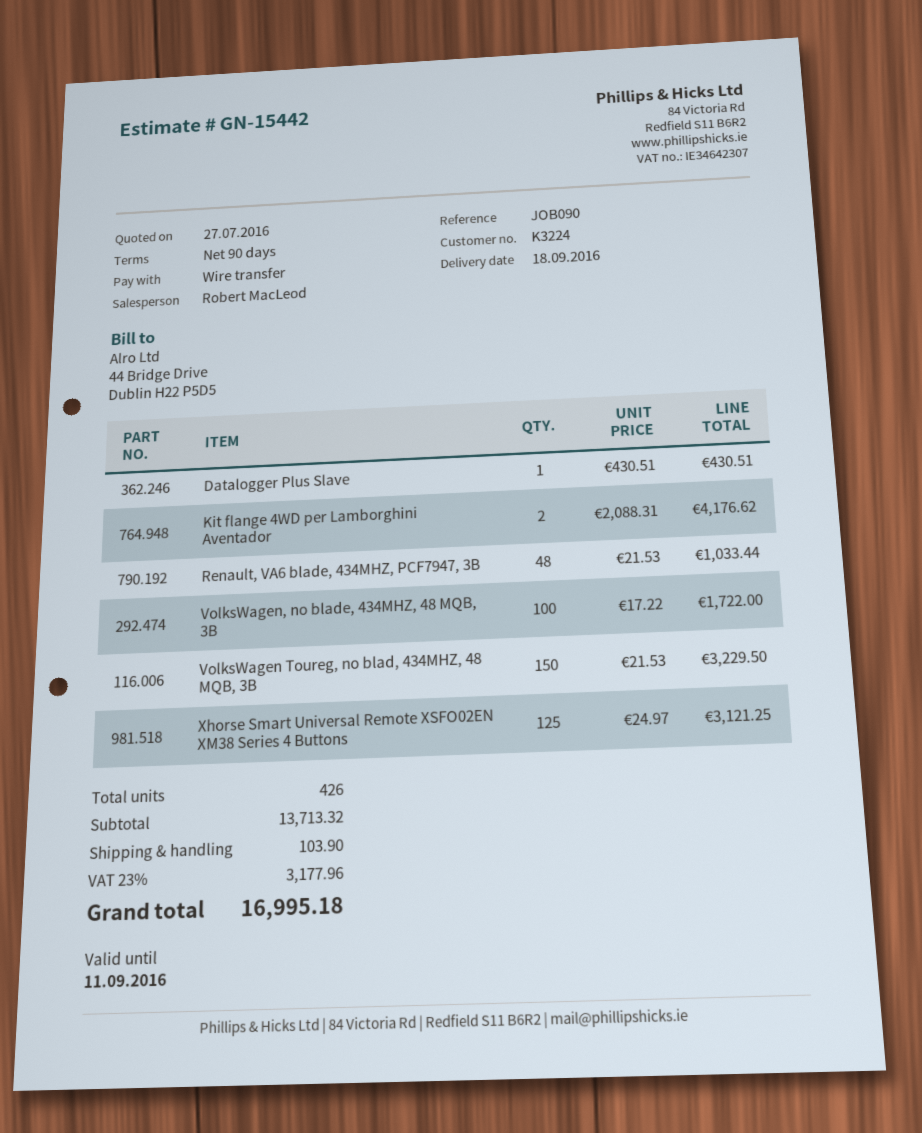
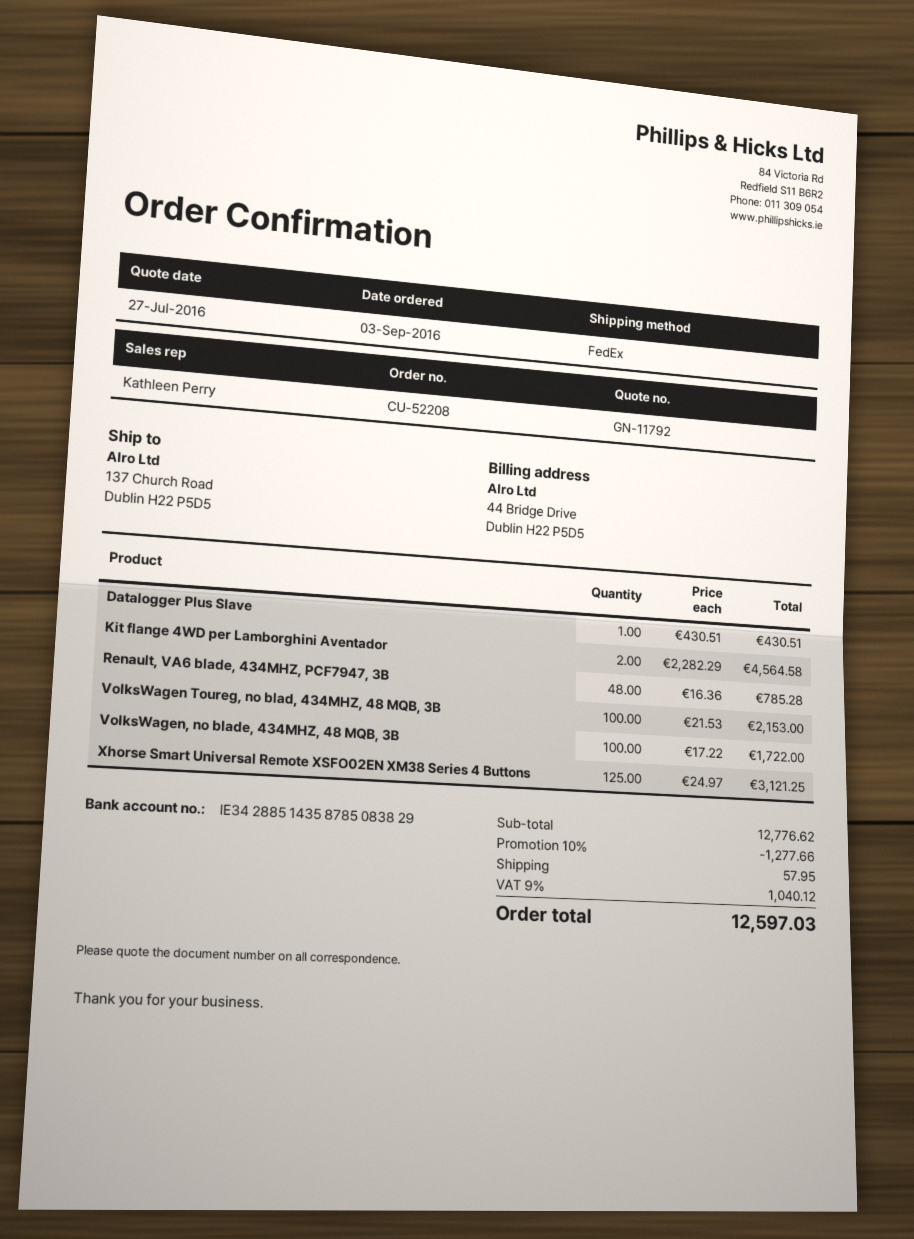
quote number: GN-15442 -> GN-11792
sales rep: Robert MacLeod -> Kathleen Perry
Kit flange 4WD per Lamborghini Aventador: 2 x 2088.31 = 4176.62 -> 2 x 2282.29 = 4564.58
Renault, VA6 blade, 434MHZ, PCF7947, 3B: 48 x 21.53 = 1033.44 -> 48 x 16.36 = 785.28
VolksWagen Toureg, no blad, 434MHZ, 48 MQB, 3B: 150 x 21.53 = 3229.50 -> 100 x 21.53 = 2153.00
subtotal: 13713.32 -> 12776.62
discount: none -> 10% = 1277.66
shipping: 103.90 -> 57.95
tax: 23% = 3177.96 -> 9% = 1040.12
total: 16995.18 -> 12597.03

